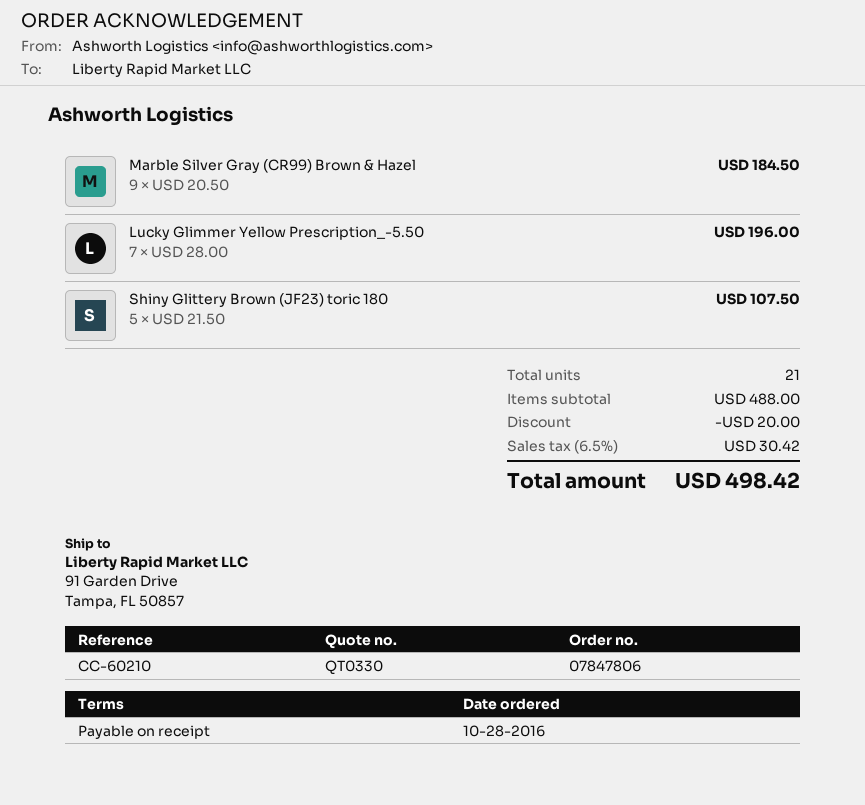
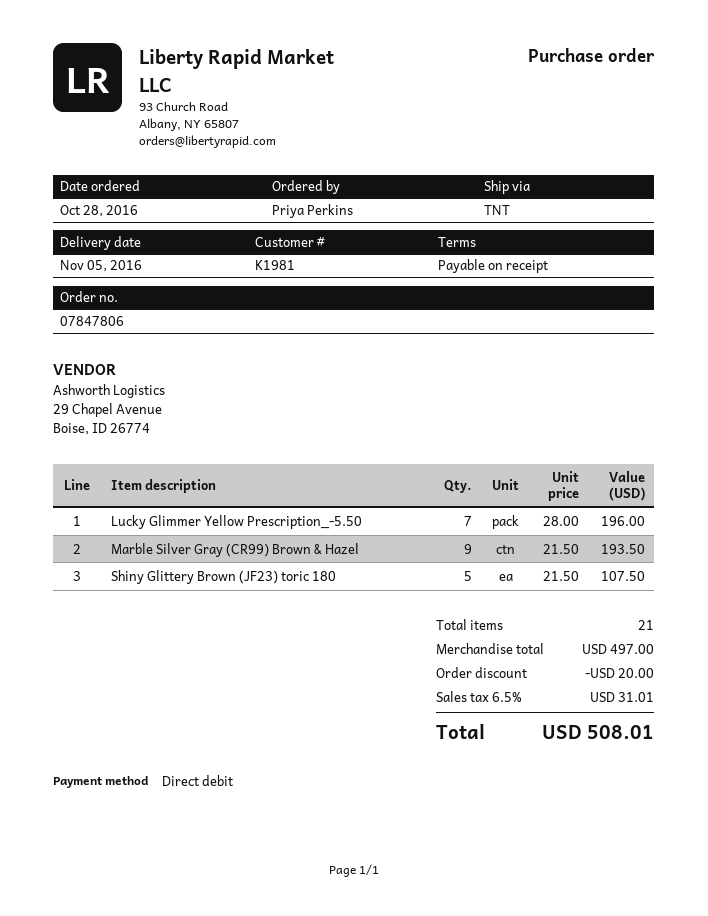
Marble Silver Gray (CR99) Brown & Hazel: 9 x 20.50 = 184.50 -> 9 x 21.50 = 193.50
subtotal: 488.00 -> 497.00
tax: 6.5% = 30.42 -> 6.5% = 31.01
total: 498.42 -> 508.01

